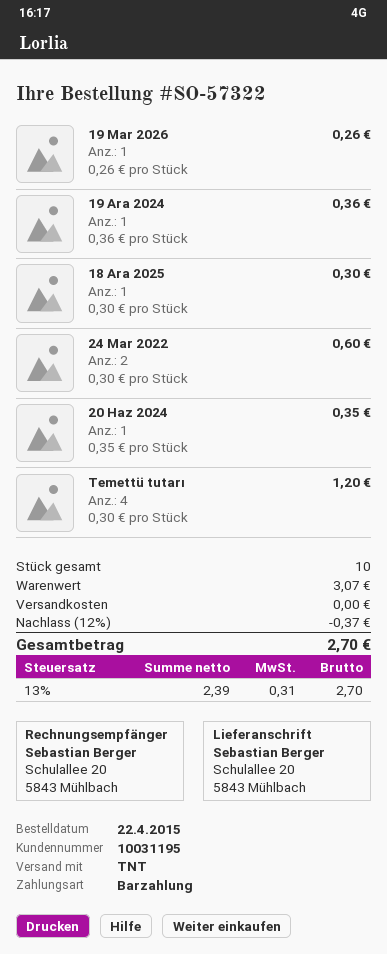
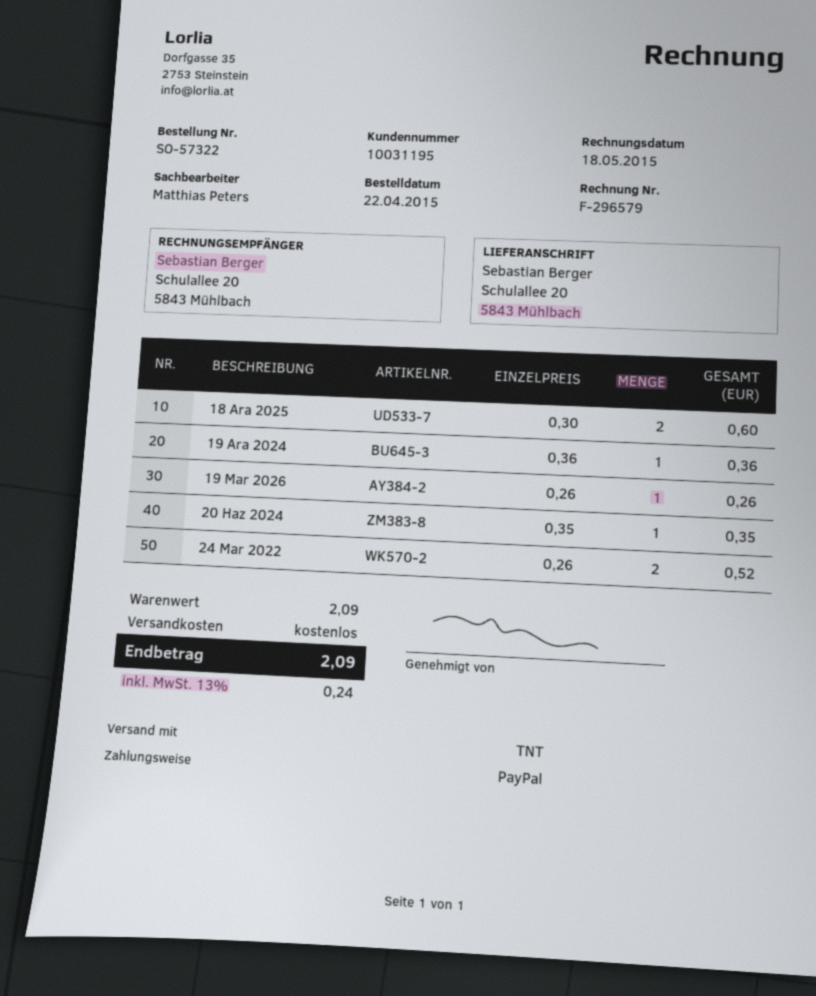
payment method: cash -> PayPal
18 Ara 2025: 1 x 0.30 = 0.30 -> 2 x 0.30 = 0.60
24 Mar 2022: 2 x 0.30 = 0.60 -> 2 x 0.26 = 0.52
Temettü tutarı: 4 x 0.30 = 1.20 -> none
subtotal: 3.07 -> 2.09
discount: 12% = 0.37 -> none
tax: 13% = 0.31 -> 13% = 0.24
total: 2.70 -> 2.09

